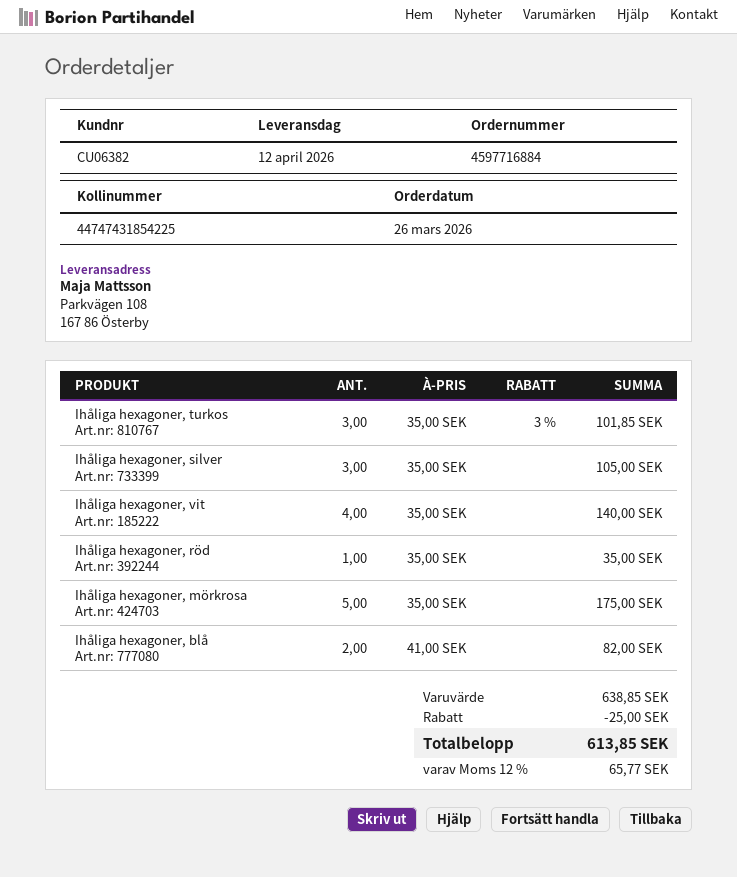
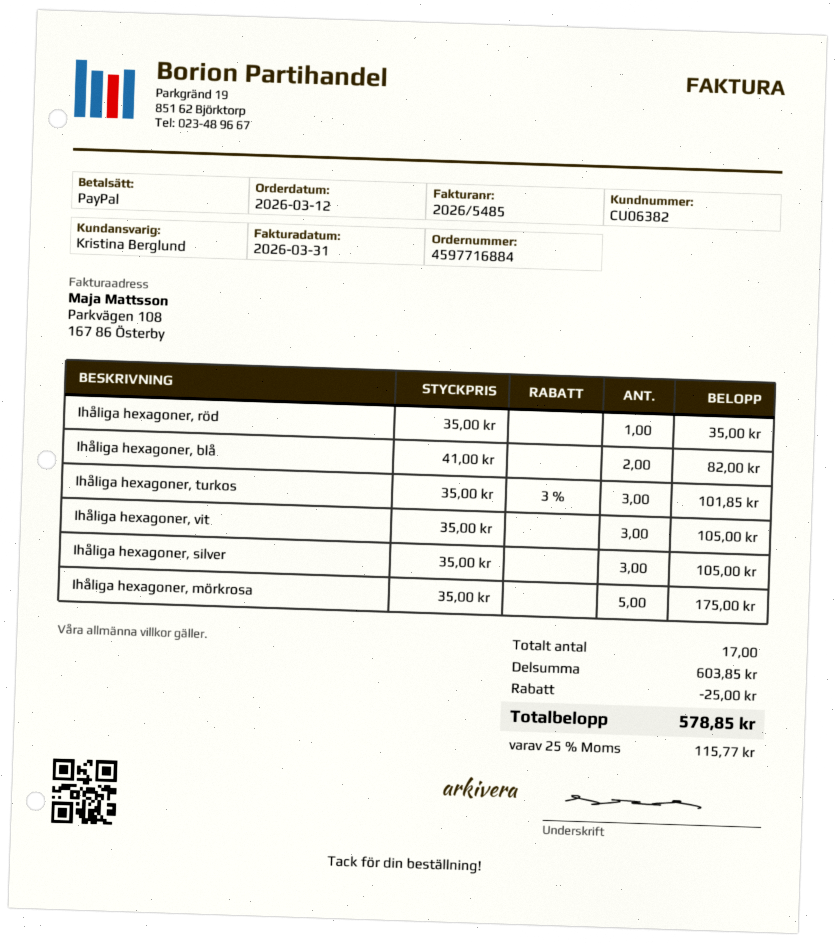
order date: 2026-03-26 -> 2026-03-12
Ihåliga hexagoner, vit: 4 x 35.00 = 140.00 -> 3 x 35.00 = 105.00
subtotal: 638.85 -> 603.85
tax: 12% = 65.77 -> 25% = 115.77
total: 613.85 -> 578.85

